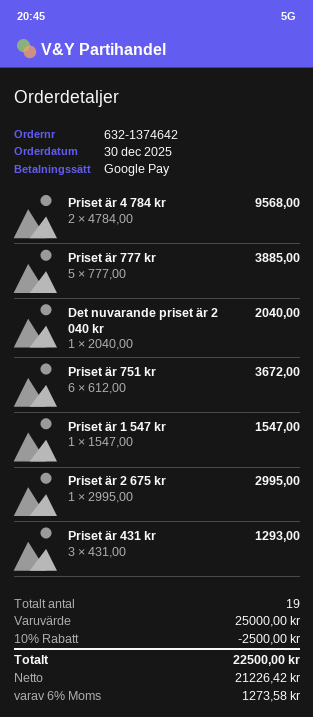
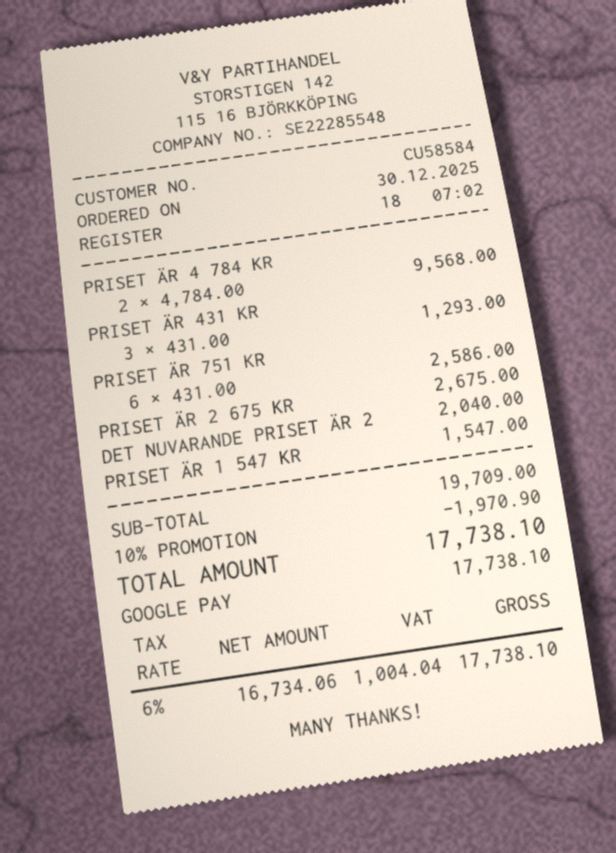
Priset är 777 kr: 5 x 777.00 = 3885.00 -> none
Priset är 751 kr: 6 x 612.00 = 3672.00 -> 6 x 431.00 = 2586.00
Priset är 2 675 kr: 1 x 2995.00 = 2995.00 -> 1 x 2675.00 = 2675.00
subtotal: 25000.00 -> 19709.00
discount: 10% = 2500.00 -> 10% = 1970.90
net: 21226.42 -> 16734.06
tax: 6% = 1273.58 -> 6% = 1004.04
total: 22500.00 -> 17738.10

